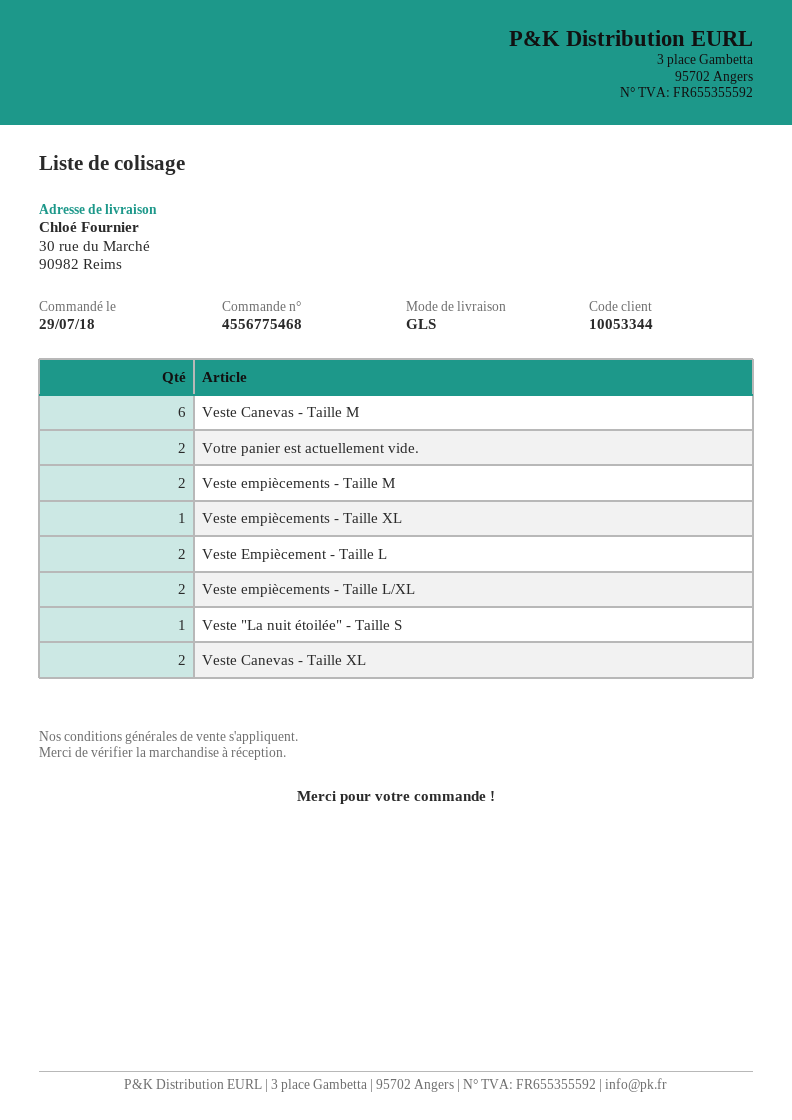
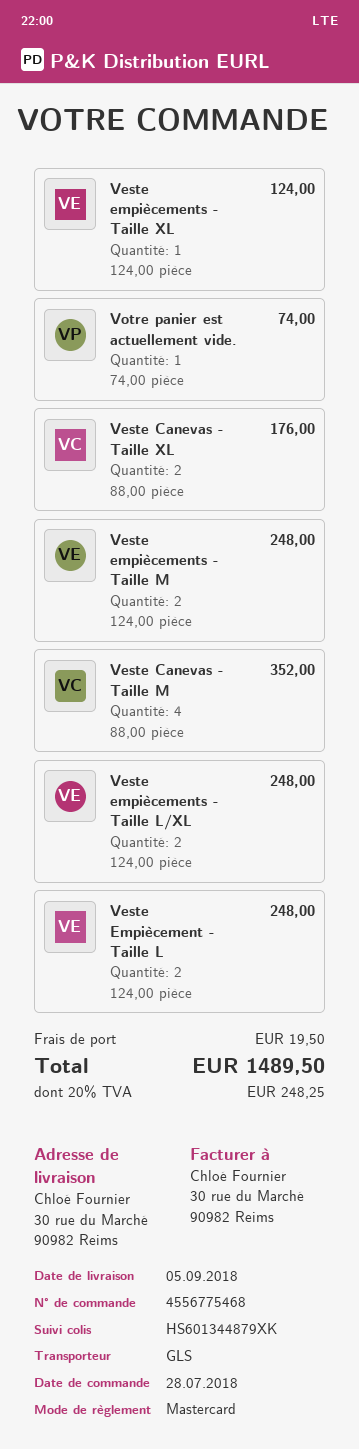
order date: 2018-07-29 -> 2018-07-28
Veste Canevas - Taille M: 6 -> 4
Votre panier est actuellement vide.: 2 -> 1
Veste "La nuit étoilée" - Taille S: 1 -> none

